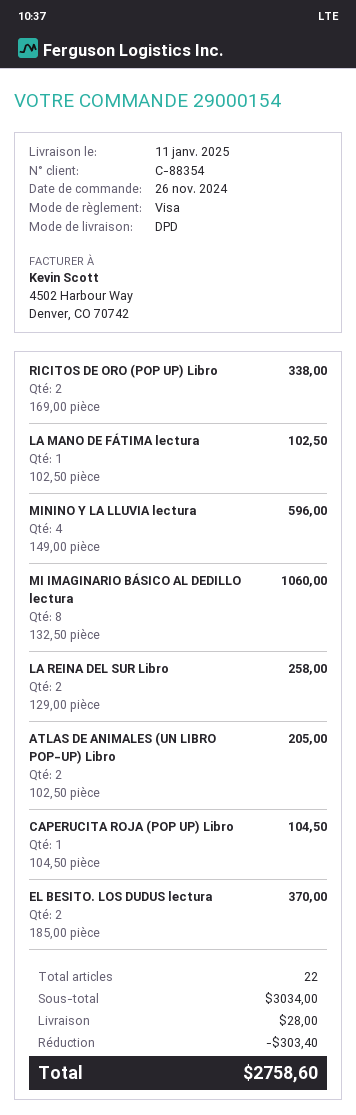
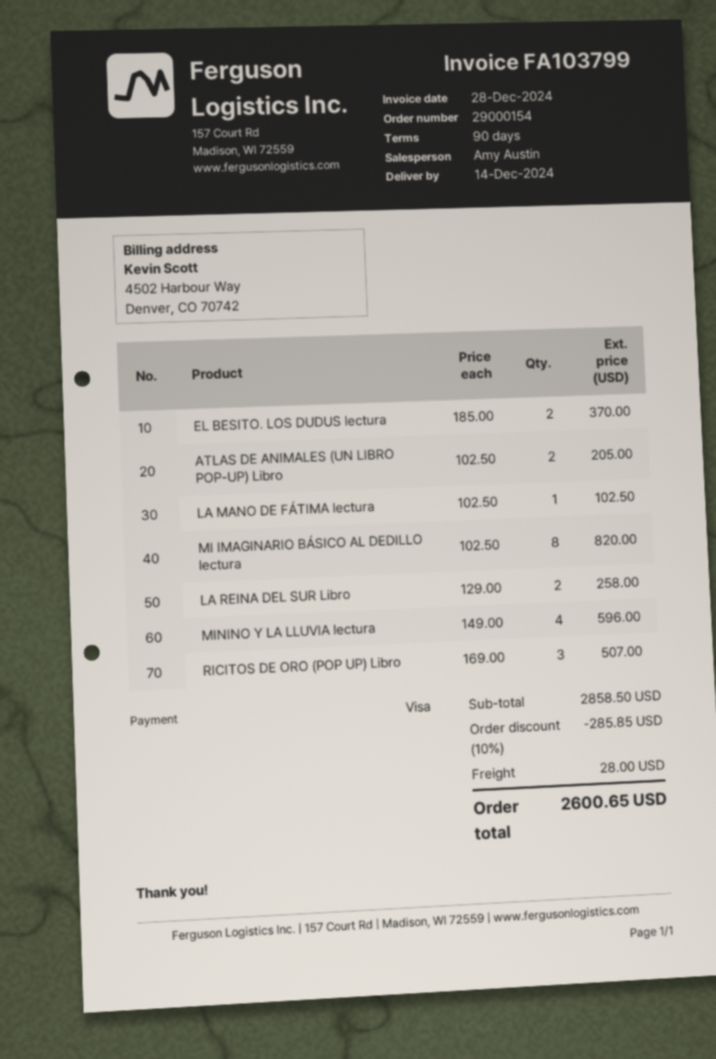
delivery date: 2025-01-11 -> 2024-12-14
RICITOS DE ORO (POP UP) Libro: 2 x 169.00 = 338.00 -> 3 x 169.00 = 507.00
MI IMAGINARIO BÁSICO AL DEDILLO lectura: 8 x 132.50 = 1060.00 -> 8 x 102.50 = 820.00
CAPERUCITA ROJA (POP UP) Libro: 1 x 104.50 = 104.50 -> none
subtotal: 3034.00 -> 2858.50
discount: 303.40 -> 285.85
total: 2758.60 -> 2600.65

